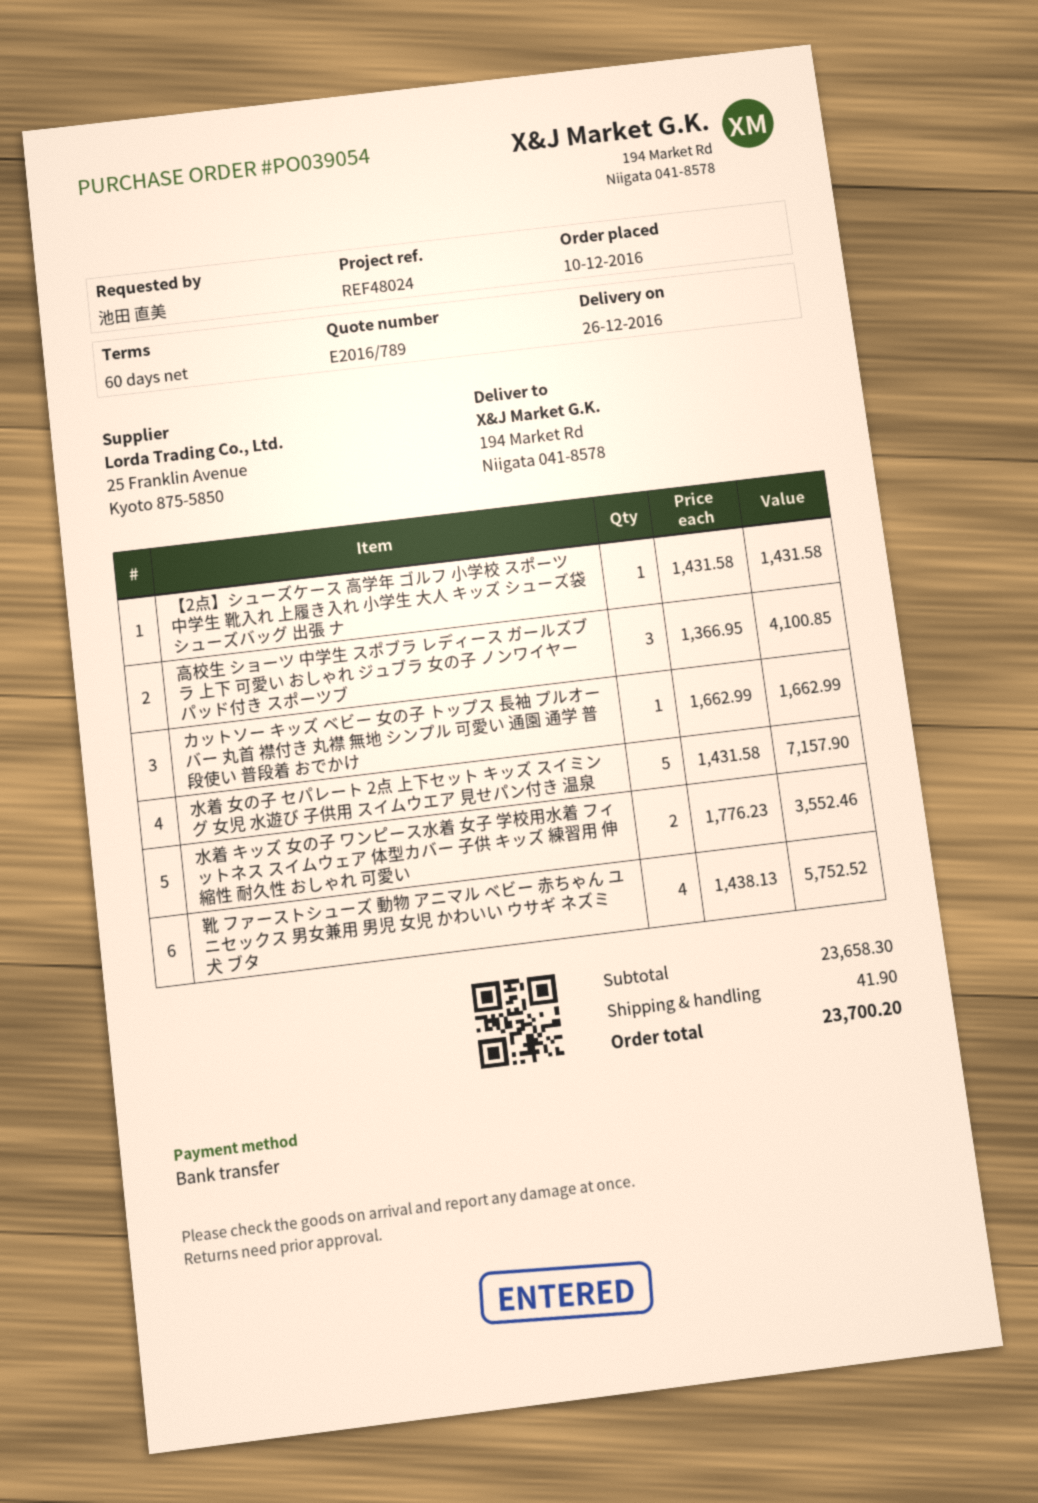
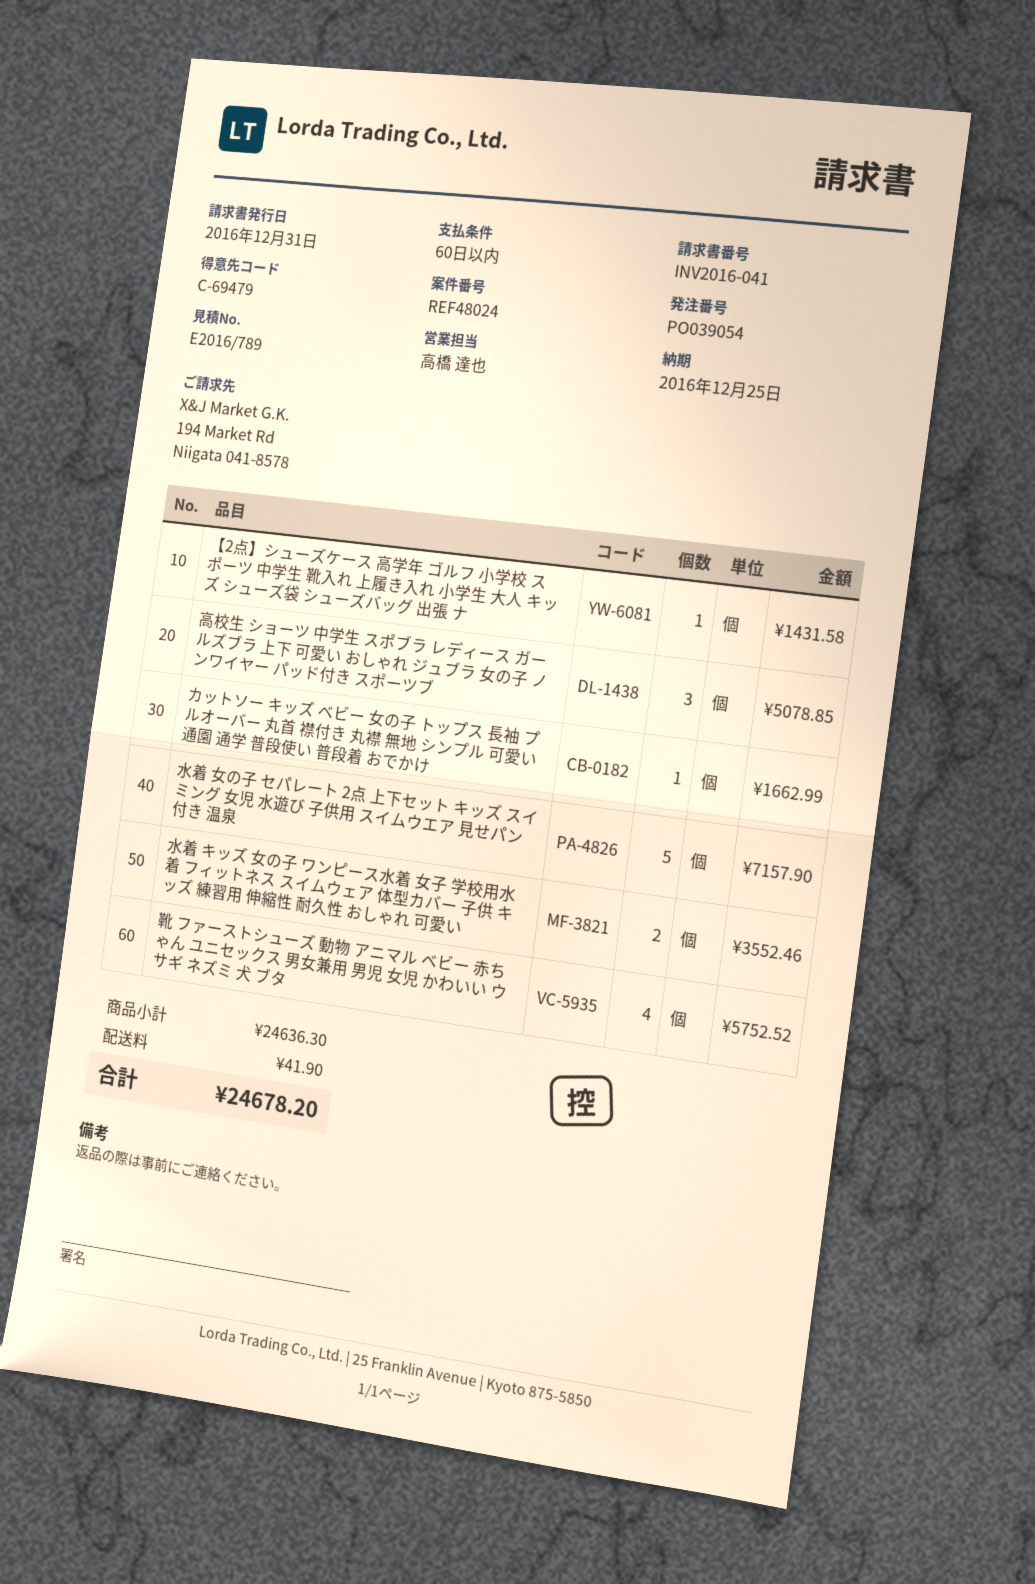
delivery date: 2016-12-26 -> 2016-12-25
高校生 ショーツ 中学生 スポブラ レディース ガールズブラ 上下 可愛い おしゃれ ジュブラ 女の子 ノンワイヤー パッド付き スポーツブ: 3 for 4100.85 -> 3 for 5078.85
subtotal: 23658.30 -> 24636.30
total: 23700.20 -> 24678.20

